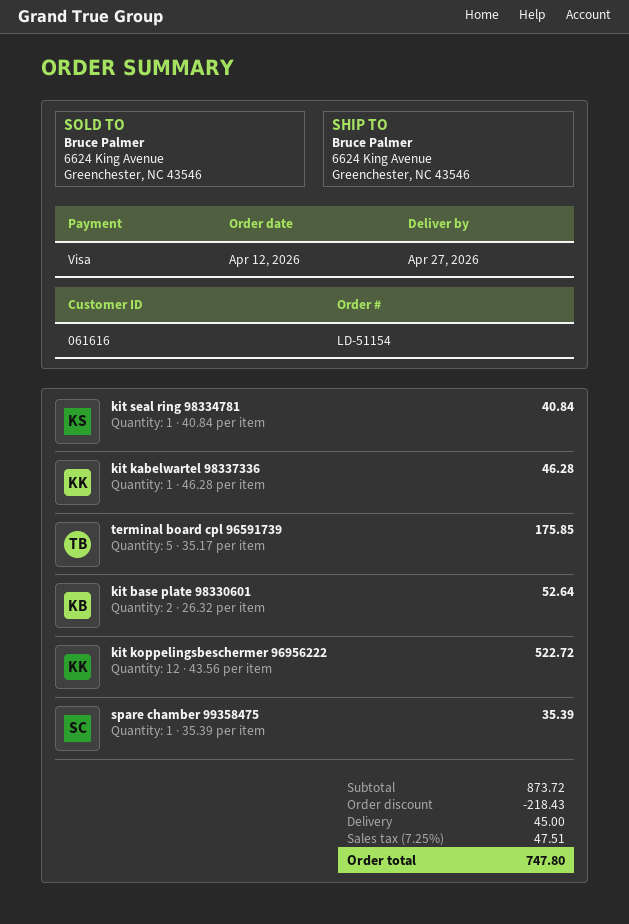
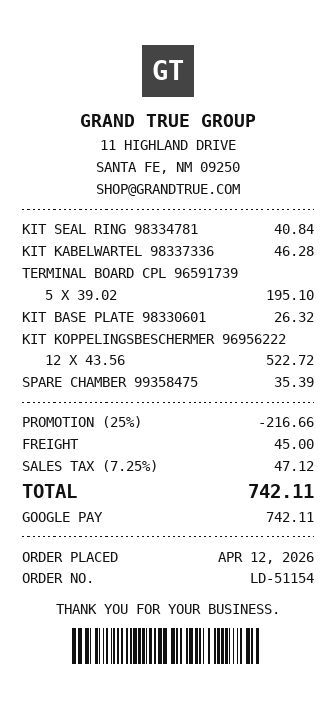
payment method: Visa -> Google Pay
terminal board cpl 96591739: 5 x 35.17 = 175.85 -> 5 x 39.02 = 195.10
kit base plate 98330601: 2 x 26.32 = 52.64 -> 1 x 26.32 = 26.32
discount: 218.43 -> 216.66
tax: 7.25% = 47.51 -> 7.25% = 47.12
total: 747.80 -> 742.11

